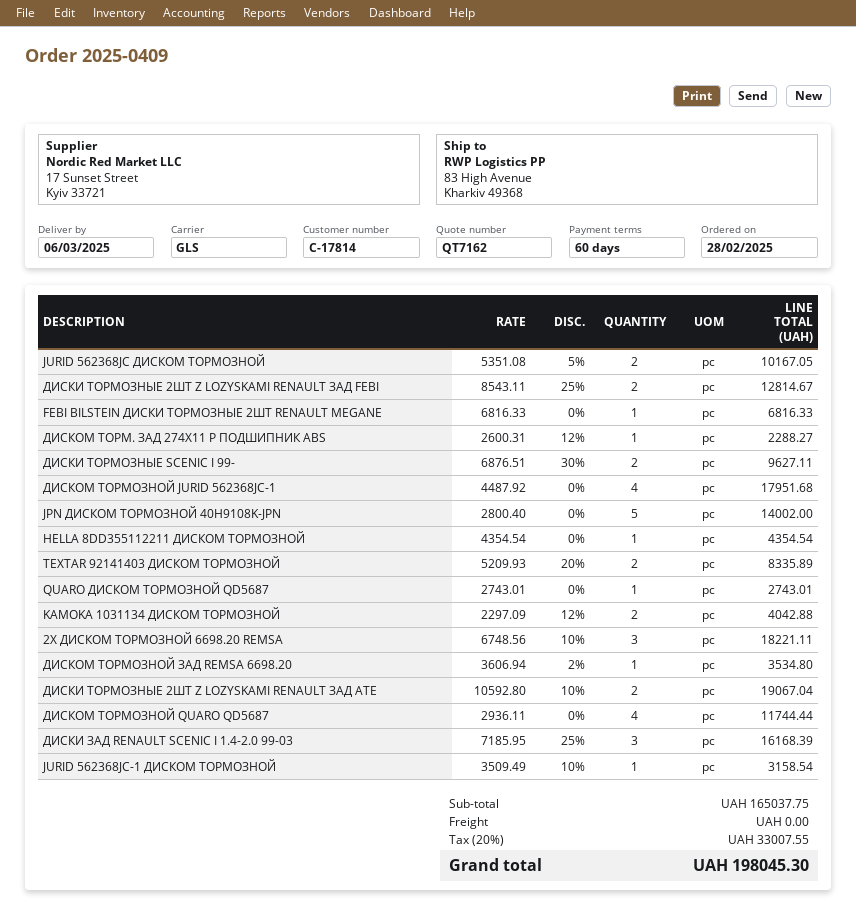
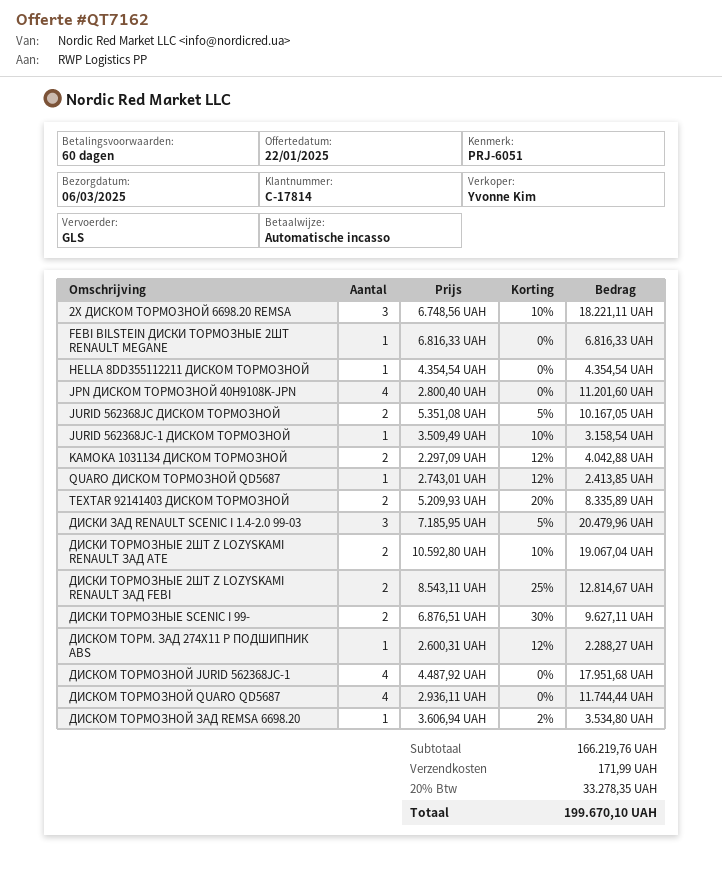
JPN ДИСКОМ ТОРМОЗНОЙ 40H9108K-JPN: 5 x 2800.40 = 14002.00 -> 4 x 2800.40 = 11201.60
QUARO ДИСКОМ ТОРМОЗНОЙ QD5687: 1 x 2743.01 = 2743.01 -> 1 x 2743.01 - 12% = 2413.85
ДИСКИ ЗАД RENAULT SCENIC I 1.4-2.0 99-03: 3 x 7185.95 - 25% = 16168.39 -> 3 x 7185.95 - 5% = 20479.96
subtotal: 165037.75 -> 166219.76
shipping: 0.00 -> 171.99
tax: 20% = 33007.55 -> 20% = 33278.35
total: 198045.30 -> 199670.10

